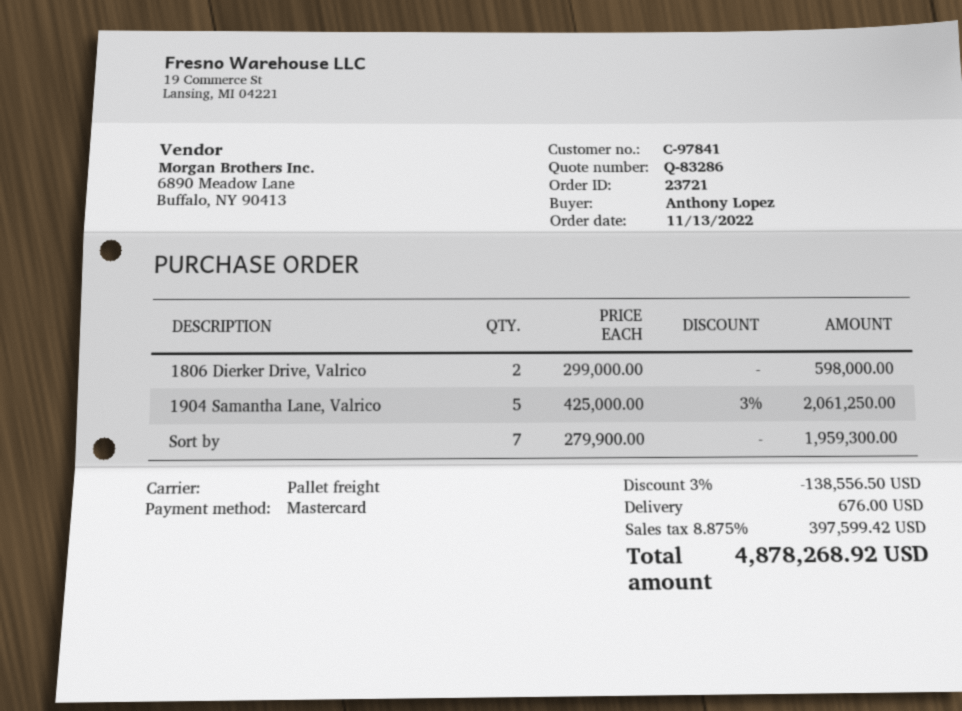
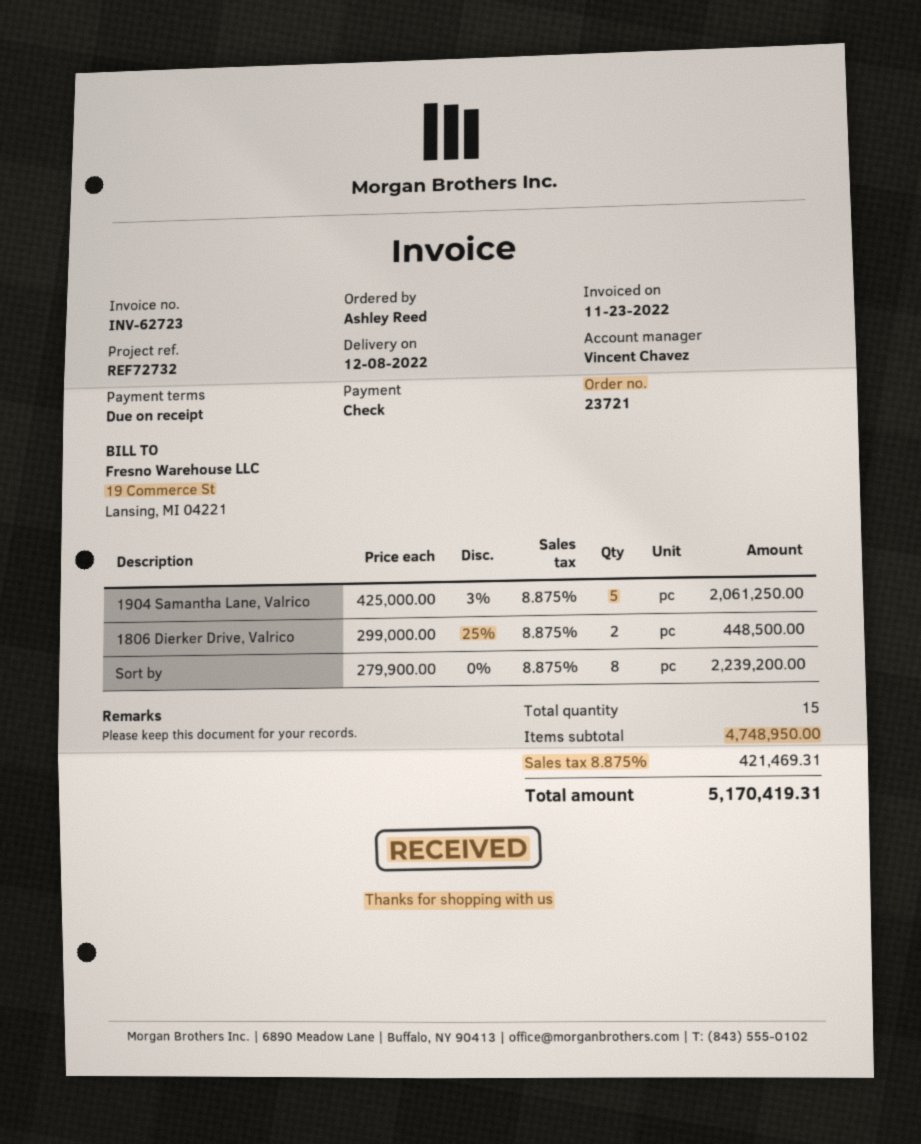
ordered by: Anthony Lopez -> Ashley Reed
payment method: Mastercard -> cheque
1806 Dierker Drive, Valrico: 2 x 299000.00 = 598000.00 -> 2 x 299000.00 - 25% = 448500.00
Sort by: 7 x 279900.00 = 1959300.00 -> 8 x 279900.00 = 2239200.00
discount: 3% = 138556.50 -> none
shipping: 676.00 -> none
tax: 8.875% = 397599.42 -> 8.875% = 421469.31
total: 4878268.92 -> 5170419.31

